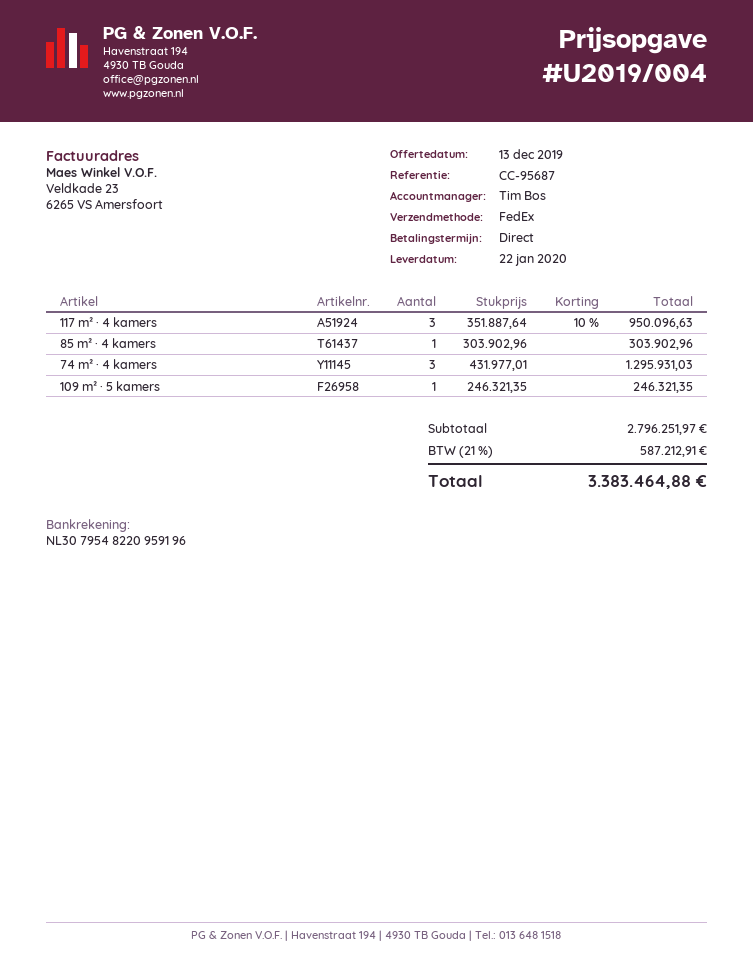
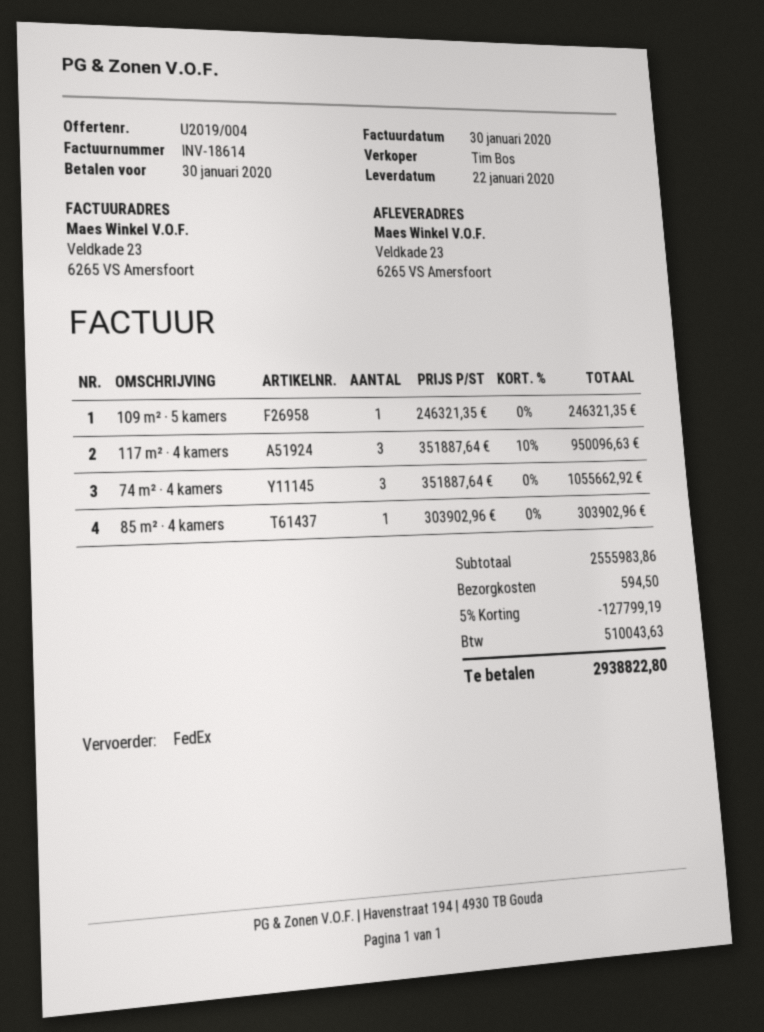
74 m² · 4 kamers: 3 x 431977.01 = 1295931.03 -> 3 x 351887.64 = 1055662.92
subtotal: 2796251.97 -> 2555983.86
discount: none -> 5% = 127799.19
shipping: none -> 594.50
tax: 587212.91 -> 510043.63
total: 3383464.88 -> 2938822.80

